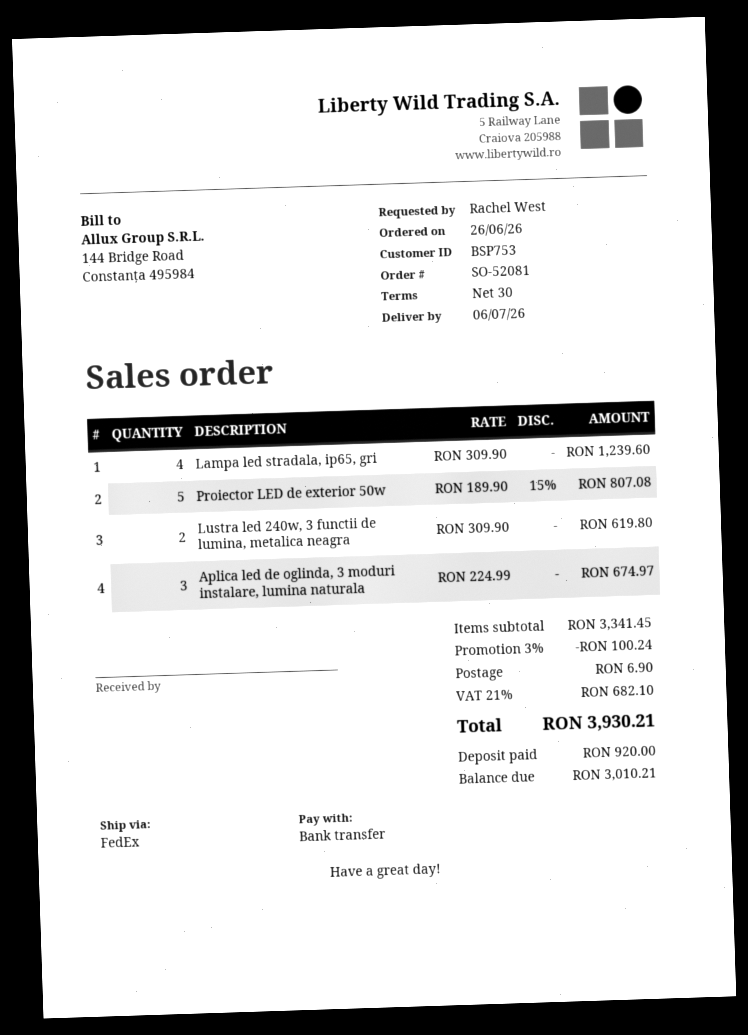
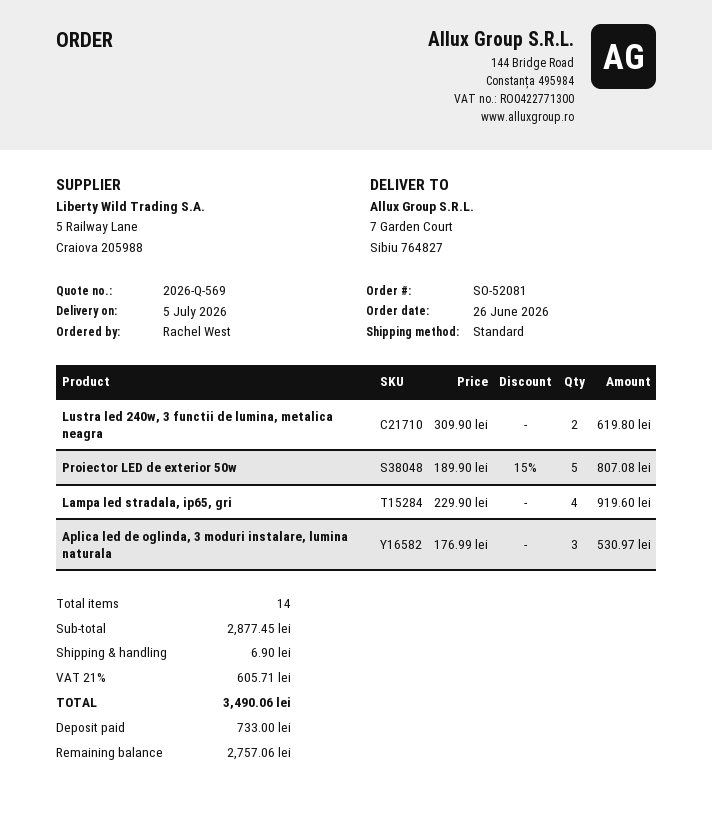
delivery date: 2026-07-06 -> 2026-07-05
shipping method: FedEx -> standard
Lampa led stradala, ip65, gri: 4 x 309.90 = 1239.60 -> 4 x 229.90 = 919.60
Aplica led de oglinda, 3 moduri instalare, lumina naturala: 3 x 224.99 = 674.97 -> 3 x 176.99 = 530.97
subtotal: 3341.45 -> 2877.45
discount: 3% = 100.24 -> none
tax: 21% = 682.10 -> 21% = 605.71
total: 3930.21 -> 3490.06
deposit: 920.00 -> 733.00
balance: 3010.21 -> 2757.06

